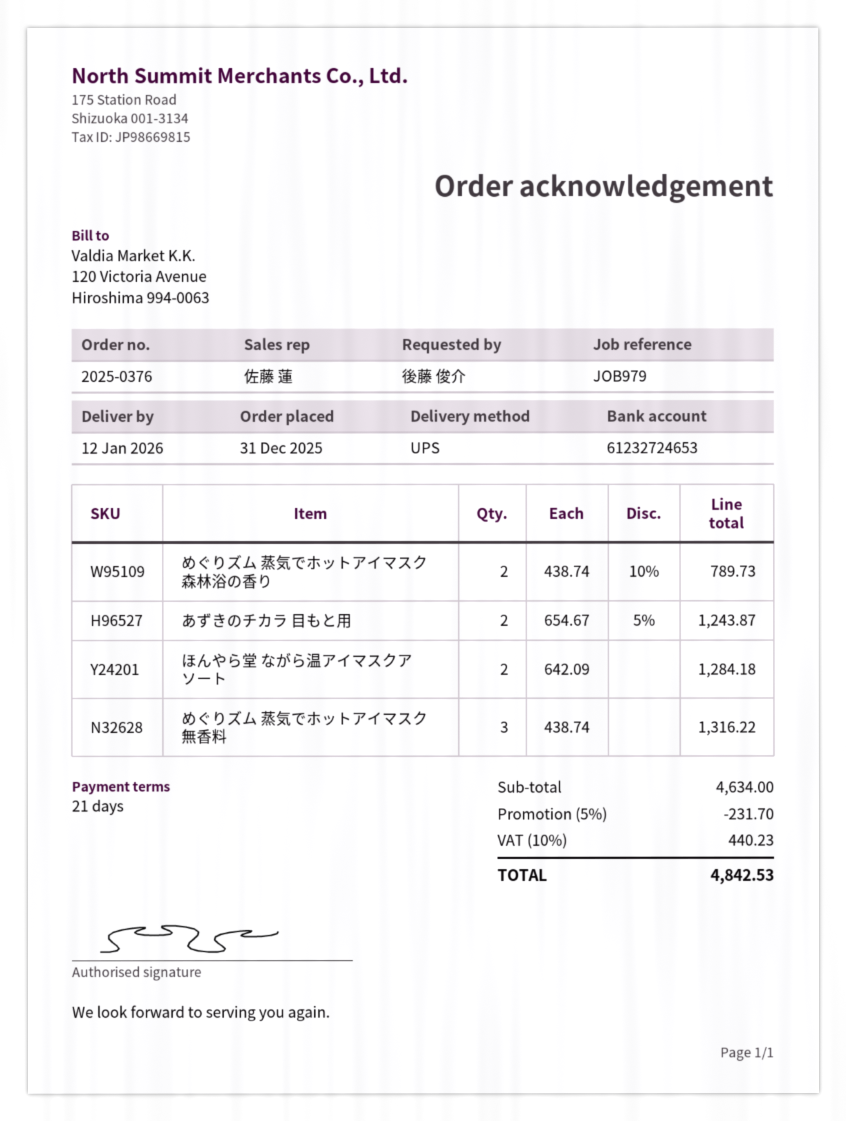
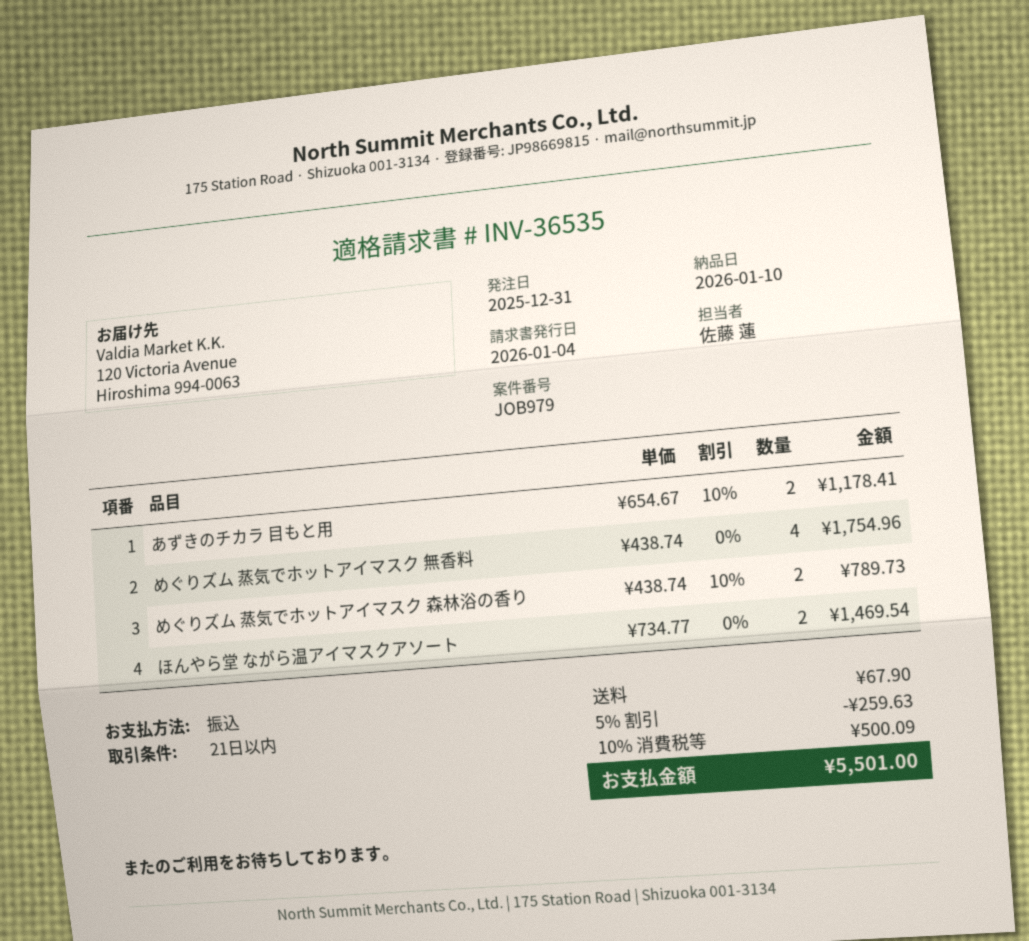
delivery date: 2026-01-12 -> 2026-01-10
あずきのチカラ 目もと用: 2 x 654.67 - 5% = 1243.87 -> 2 x 654.67 - 10% = 1178.41
ほんやら堂 ながら温アイマスクアソート: 2 x 642.09 = 1284.18 -> 2 x 734.77 = 1469.54
めぐりズム 蒸気でホットアイマスク 無香料: 3 x 438.74 = 1316.22 -> 4 x 438.74 = 1754.96
discount: 5% = 231.70 -> 5% = 259.63
shipping: none -> 67.90
tax: 10% = 440.23 -> 10% = 500.09
total: 4842.53 -> 5501.00

